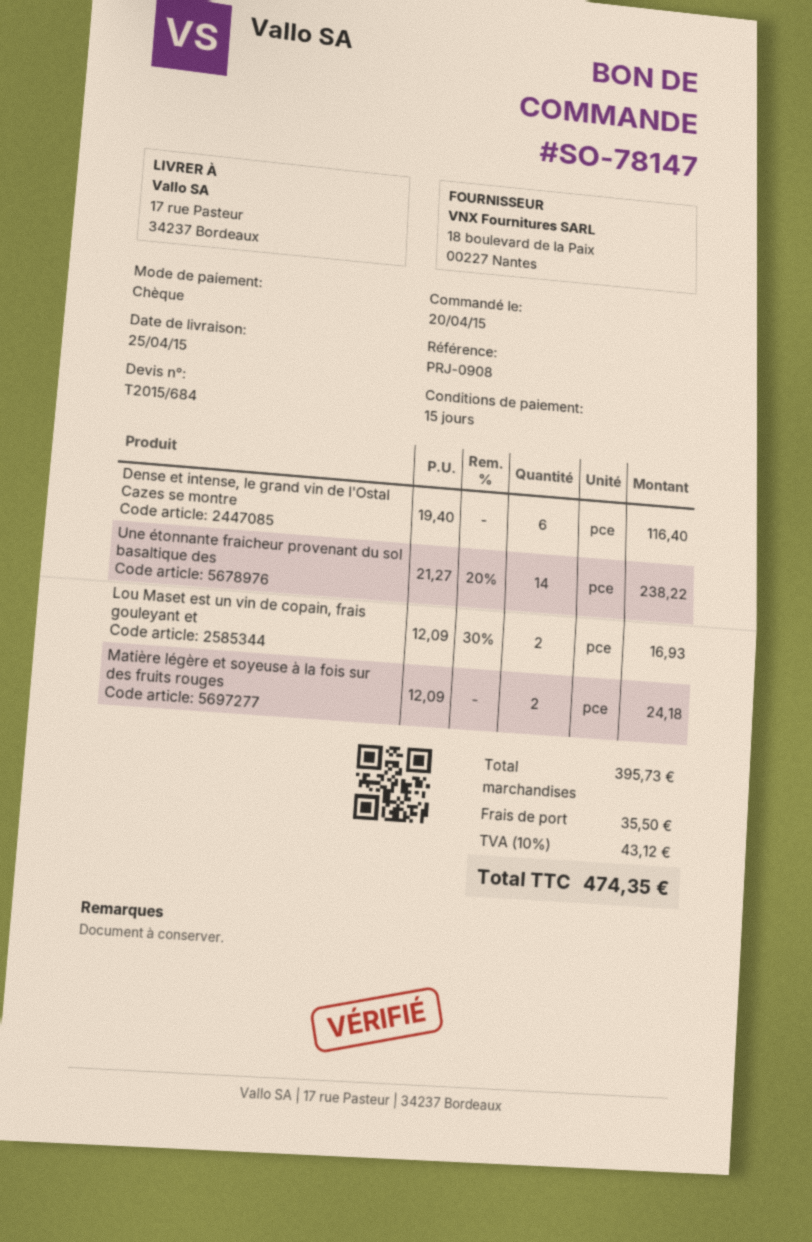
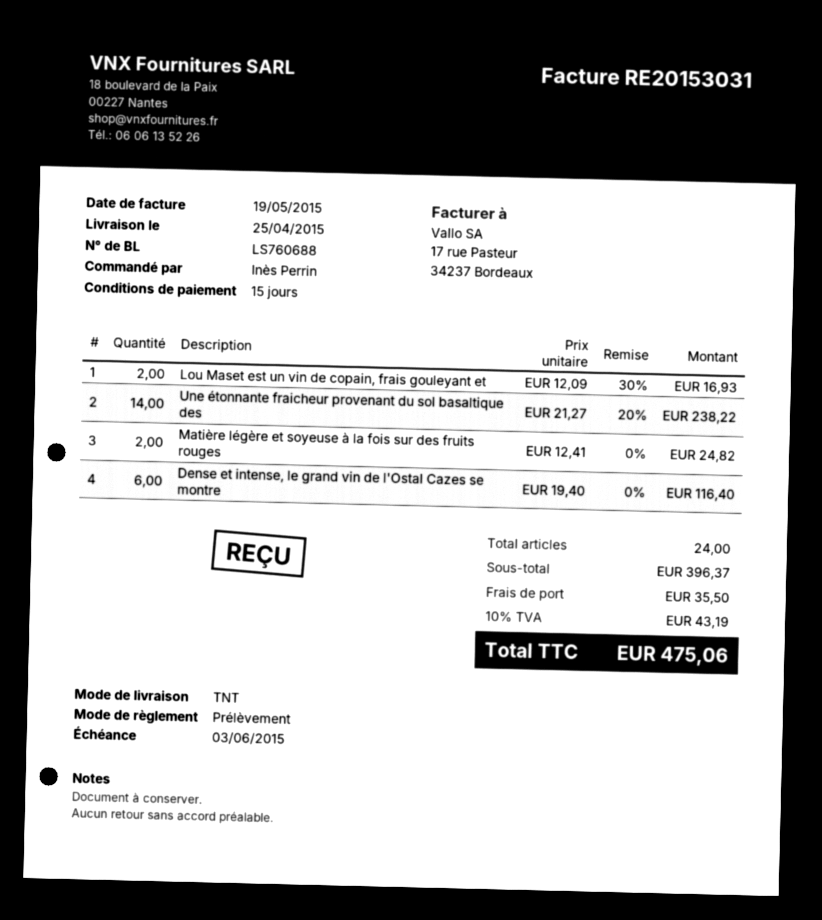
payment method: cheque -> direct debit
Matière légère et soyeuse à la fois sur des fruits rouges: 2 x 12.09 = 24.18 -> 2 x 12.41 = 24.82
subtotal: 395.73 -> 396.37
tax: 10% = 43.12 -> 10% = 43.19
total: 474.35 -> 475.06

